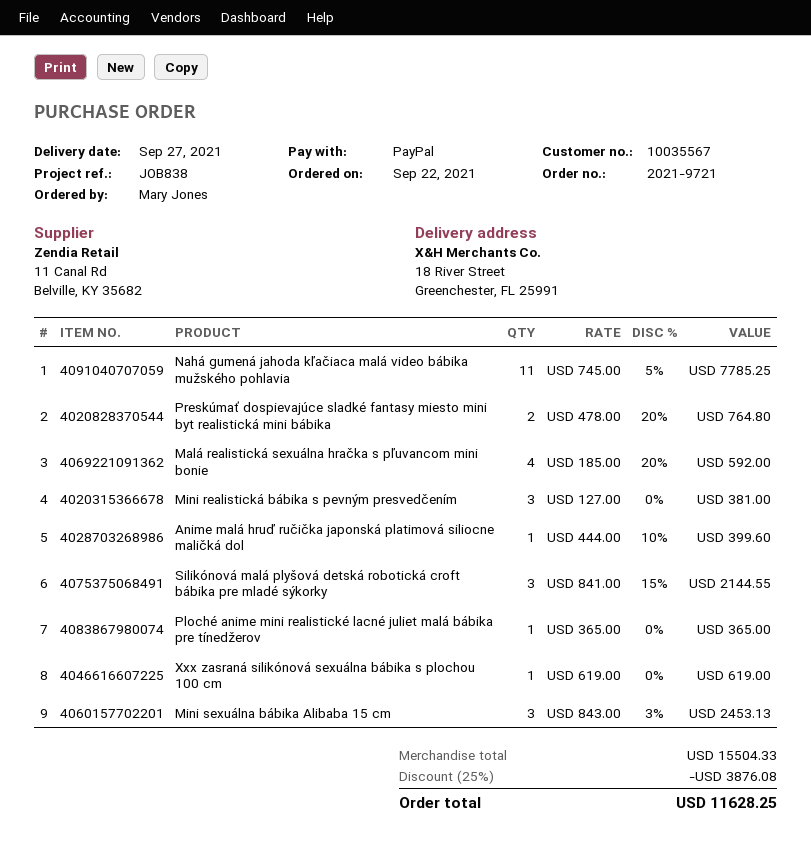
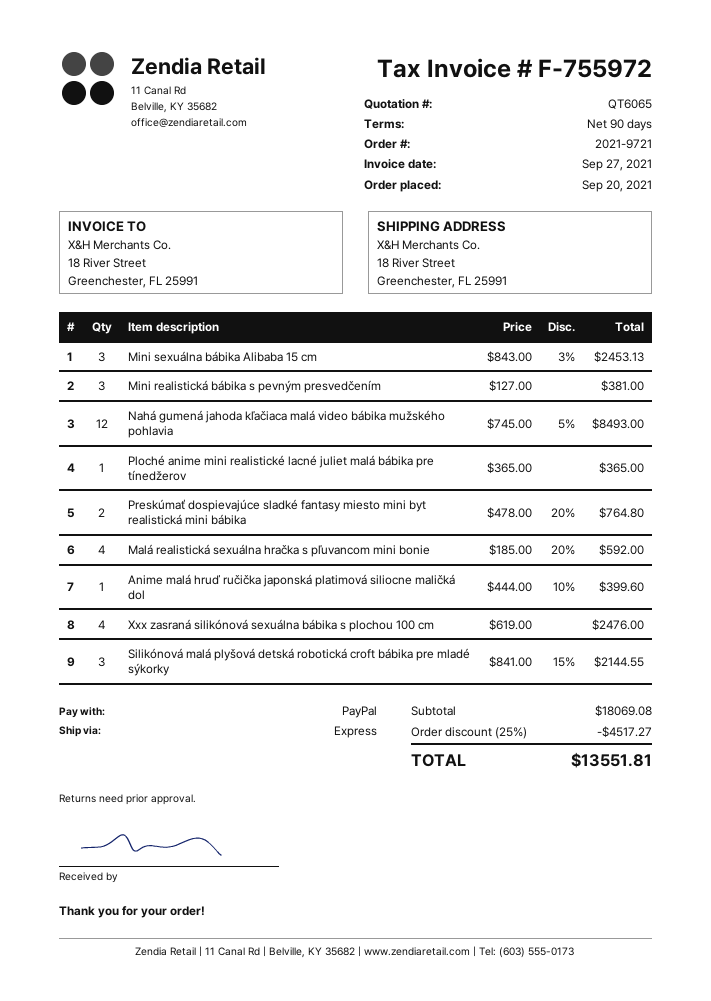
order date: 2021-09-22 -> 2021-09-20
Nahá gumená jahoda kľačiaca malá video bábika mužského pohlavia: 11 x 745.00 - 5% = 7785.25 -> 12 x 745.00 - 5% = 8493.00
Xxx zasraná silikónová sexuálna bábika s plochou 100 cm: 1 x 619.00 = 619.00 -> 4 x 619.00 = 2476.00
subtotal: 15504.33 -> 18069.08
discount: 25% = 3876.08 -> 25% = 4517.27
total: 11628.25 -> 13551.81

